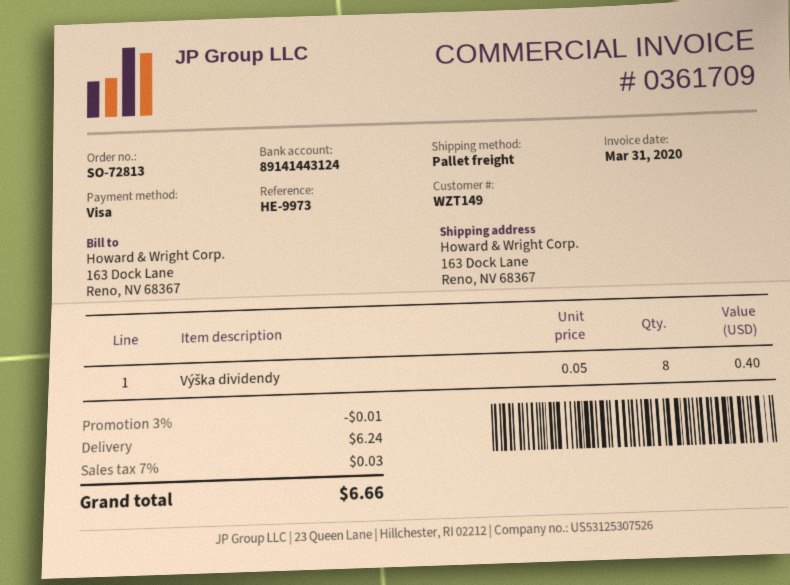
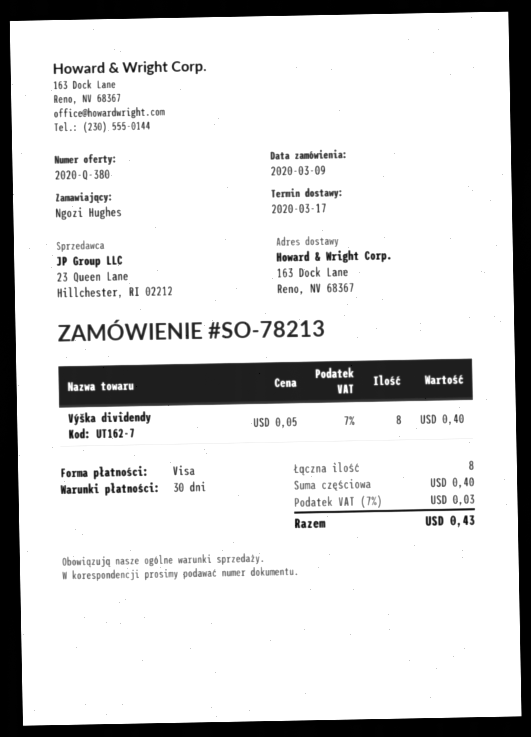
order number: SO-72813 -> SO-78213
discount: 3% = 0.01 -> none
shipping: 6.24 -> none
total: 6.66 -> 0.43

